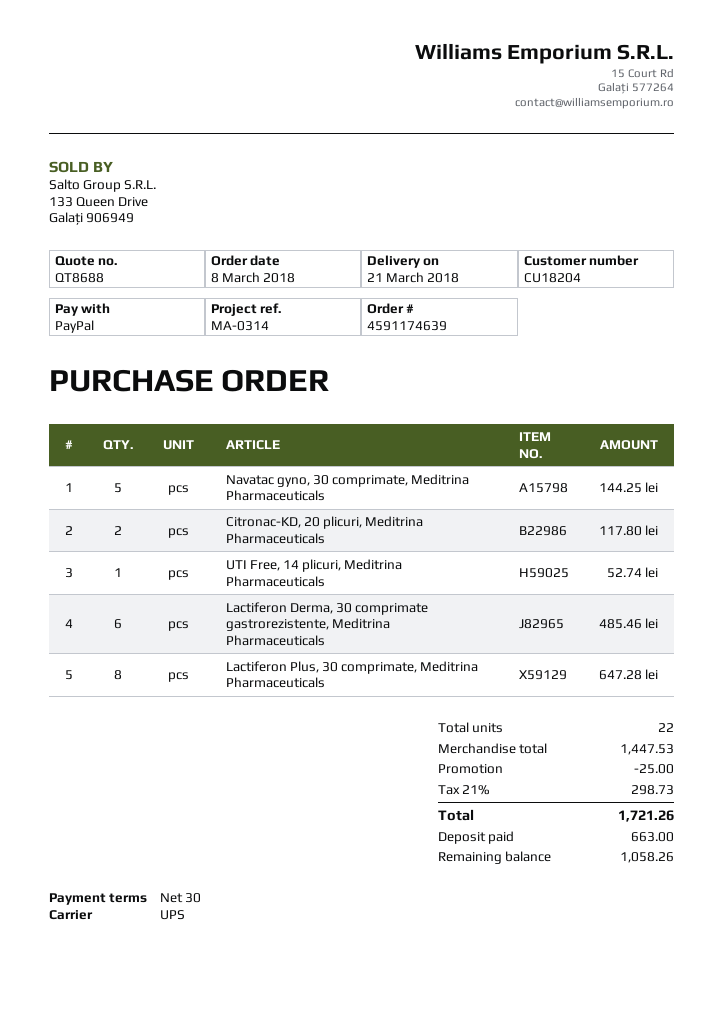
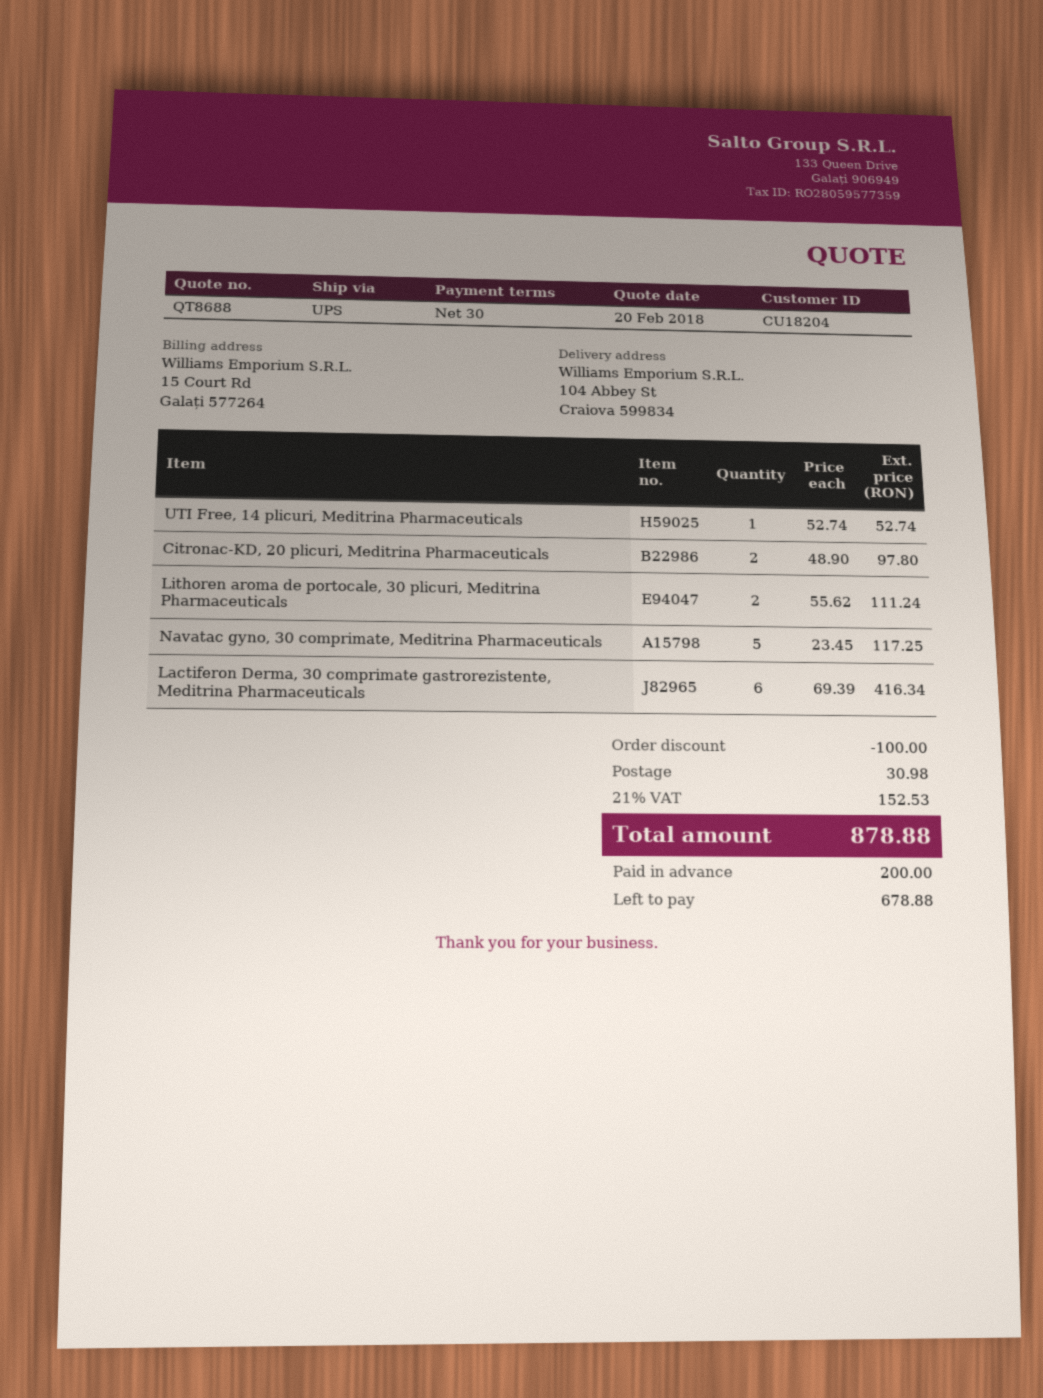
Navatac gyno, 30 comprimate, Meditrina Pharmaceuticals: 5 for 144.25 -> 5 for 117.25
Citronac-KD, 20 plicuri, Meditrina Pharmaceuticals: 2 for 117.80 -> 2 for 97.80
Lactiferon Derma, 30 comprimate gastrorezistente, Meditrina Pharmaceuticals: 6 for 485.46 -> 6 for 416.34
Lactiferon Plus, 30 comprimate, Meditrina Pharmaceuticals: 8 for 647.28 -> none
Lithoren aroma de portocale, 30 plicuri, Meditrina Pharmaceuticals: none -> 2 for 111.24
discount: 25.00 -> 100.00
shipping: none -> 30.98
tax: 21% = 298.73 -> 21% = 152.53
total: 1721.26 -> 878.88
deposit: 663.00 -> 200.00
balance: 1058.26 -> 678.88

